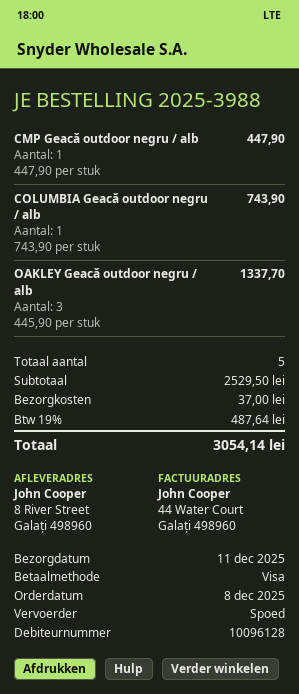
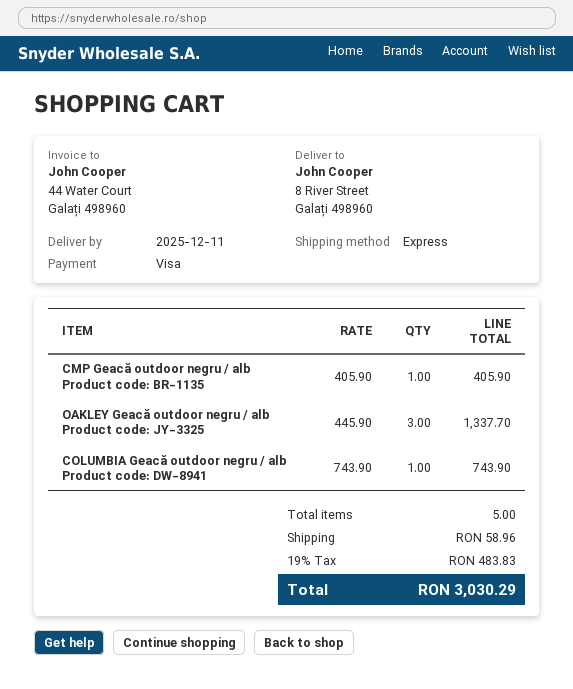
CMP Geacă outdoor negru / alb: 1 x 447.90 = 447.90 -> 1 x 405.90 = 405.90
shipping: 37.00 -> 58.96
tax: 19% = 487.64 -> 19% = 483.83
total: 3054.14 -> 3030.29

